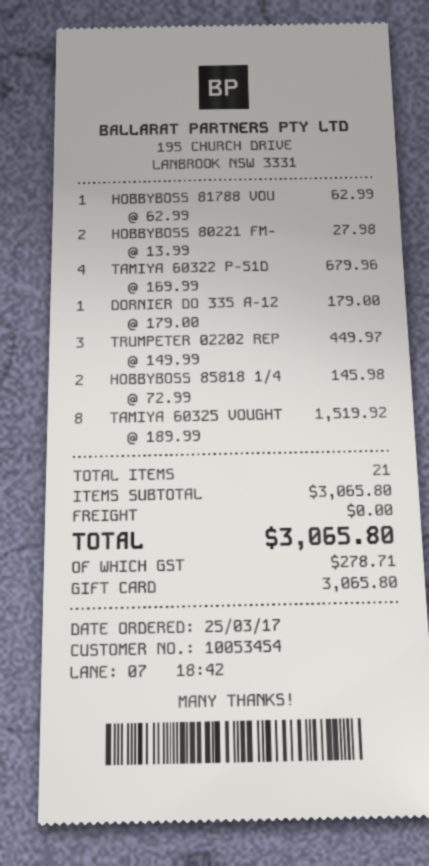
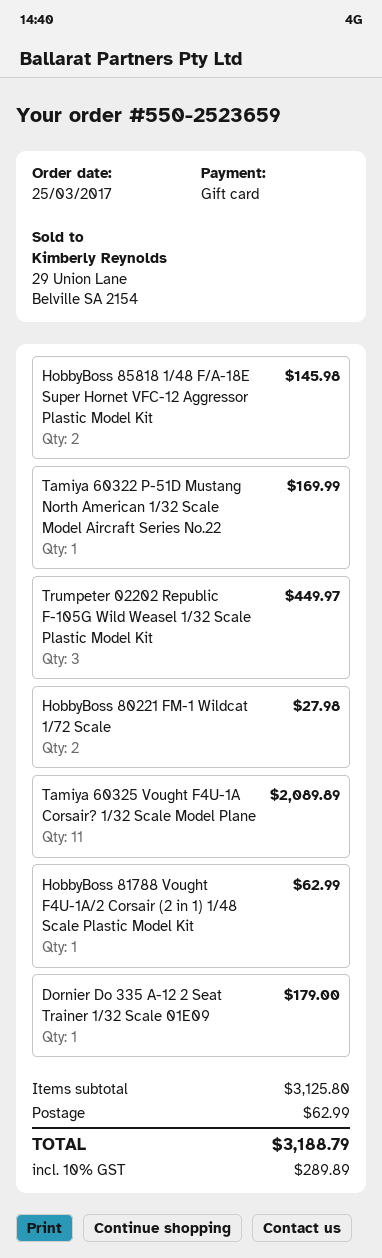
TAMIYA 60322 P-51D: 4 for 679.96 -> 1 for 169.99
TAMIYA 60325 VOUGHT: 8 for 1519.92 -> 11 for 2089.89
subtotal: 3065.80 -> 3125.80
shipping: 0.00 -> 62.99
tax: 278.71 -> 289.89
total: 3065.80 -> 3188.79

